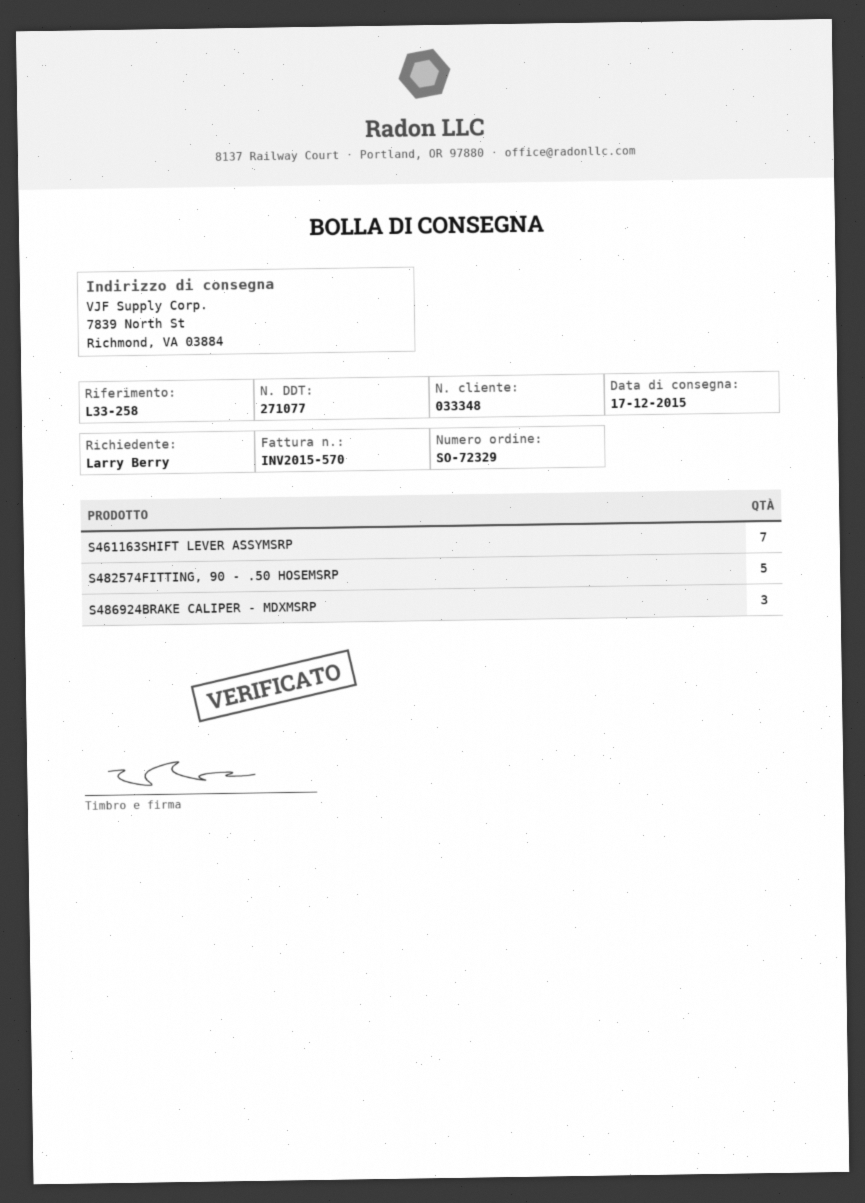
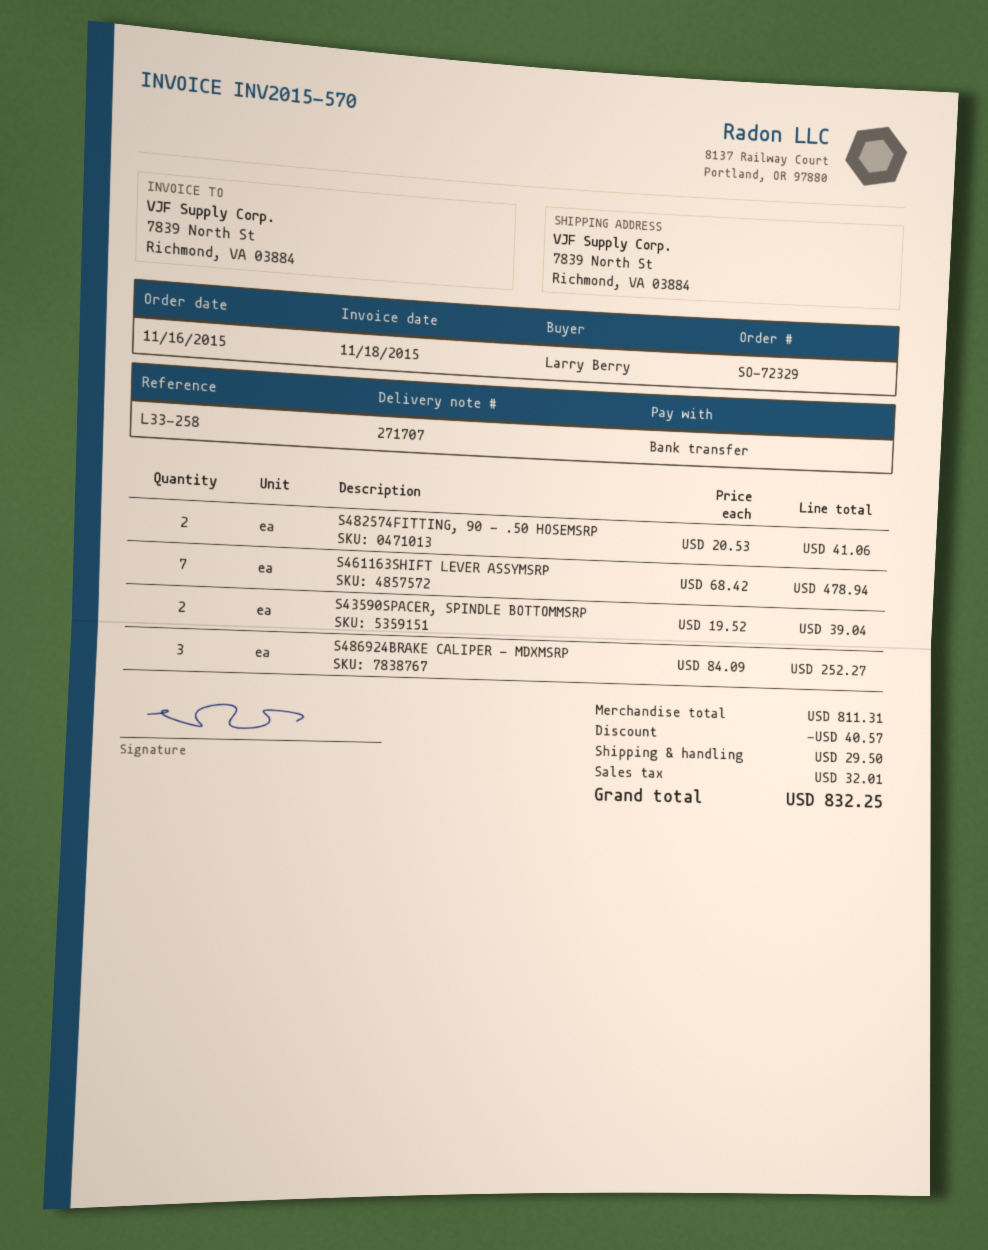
delivery note number: 271077 -> 271707
S482574FITTING, 90 - .50 HOSEMSRP: 5 -> 2
S43590SPACER, SPINDLE BOTTOMMSRP: none -> 2

